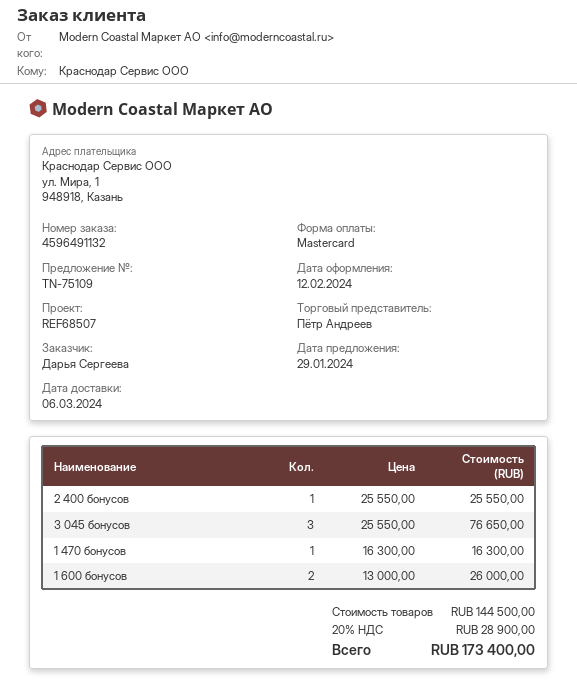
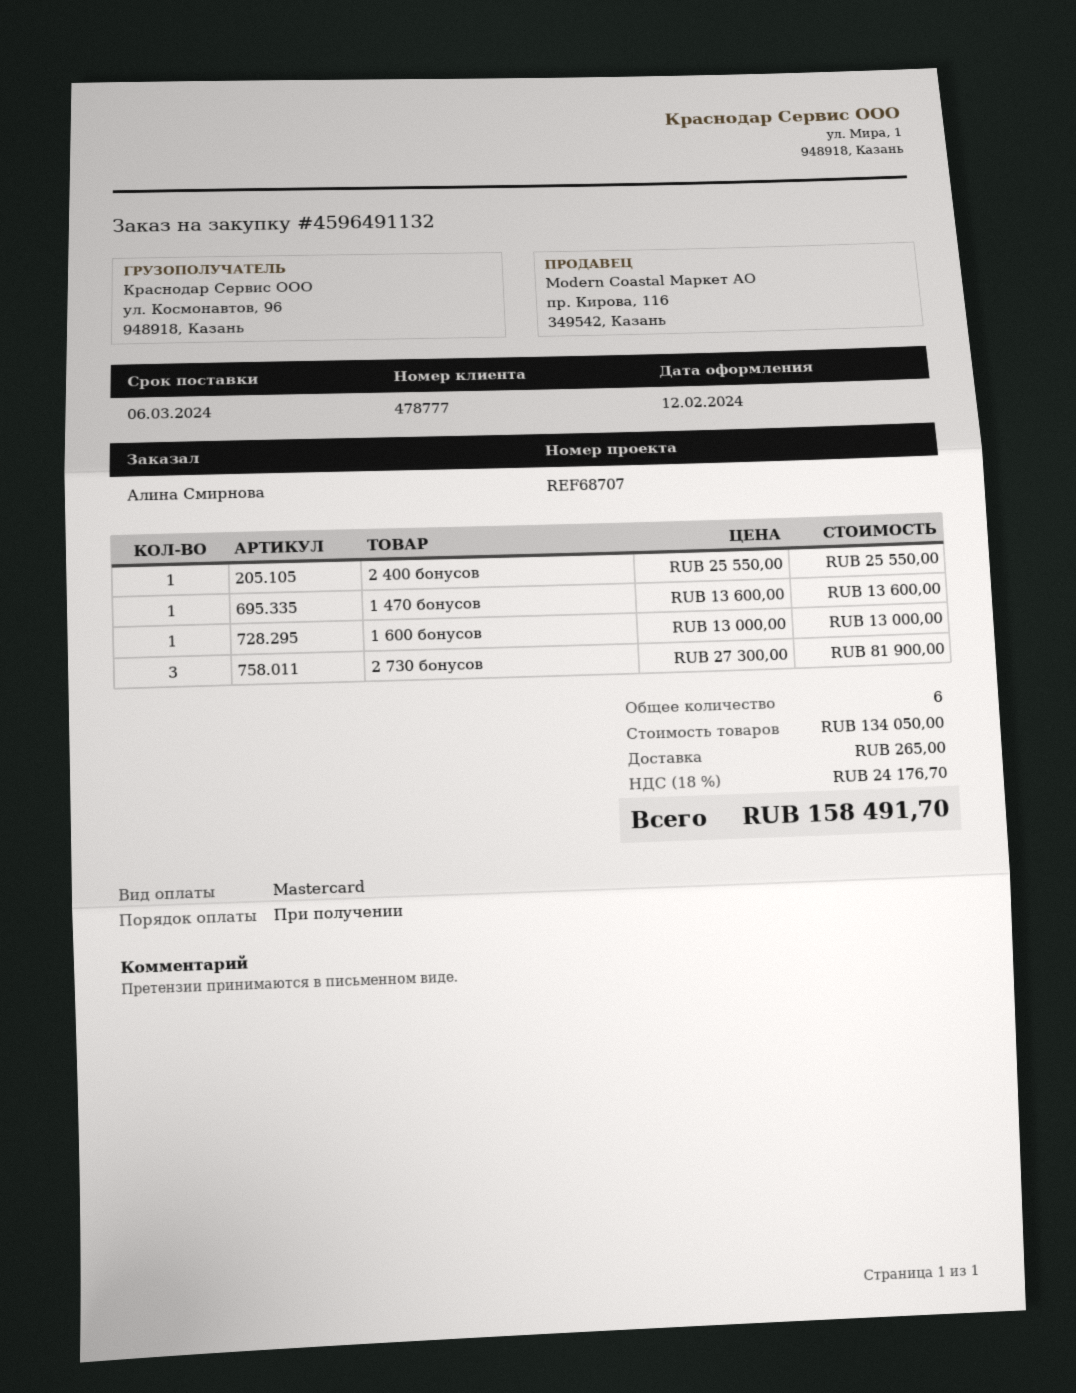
reference: REF68507 -> REF68707
ordered by: Дарья Сергеева -> Алина Смирнова
3 045 бонусов: 3 x 25550.00 = 76650.00 -> none
1 470 бонусов: 1 x 16300.00 = 16300.00 -> 1 x 13600.00 = 13600.00
1 600 бонусов: 2 x 13000.00 = 26000.00 -> 1 x 13000.00 = 13000.00
2 730 бонусов: none -> 3 x 27300.00 = 81900.00
subtotal: 144500.00 -> 134050.00
shipping: none -> 265.00
tax: 20% = 28900.00 -> 18% = 24176.70
total: 173400.00 -> 158491.70

